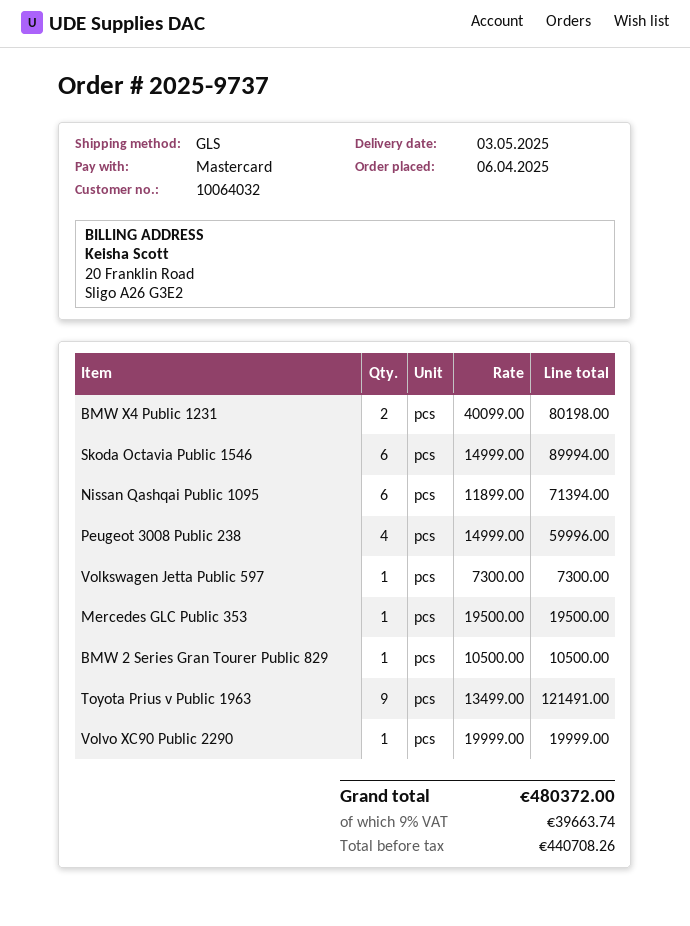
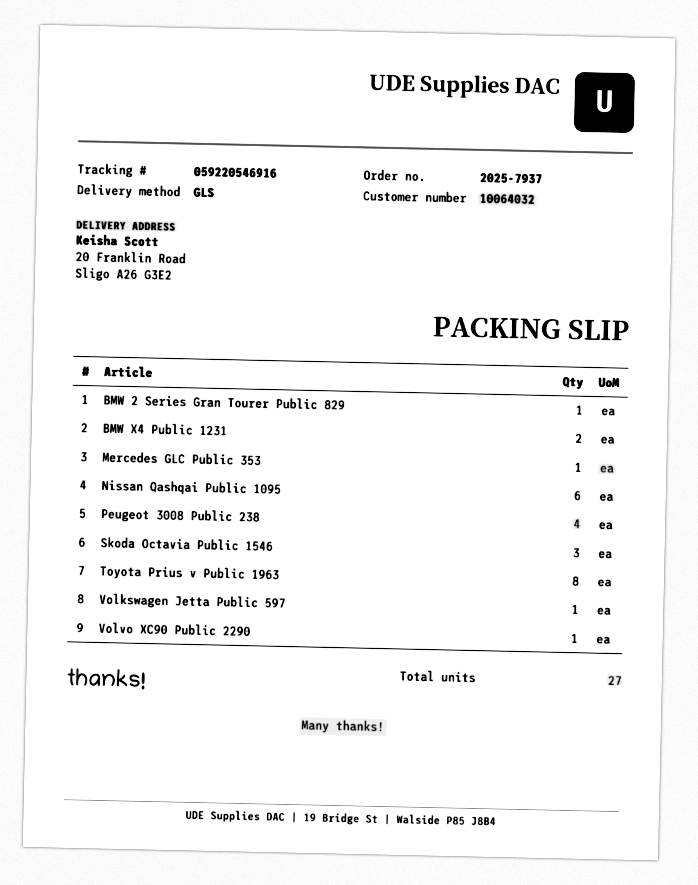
order number: 2025-9737 -> 2025-7937
Skoda Octavia Public 1546: 6 -> 3
Toyota Prius v Public 1963: 9 -> 8

